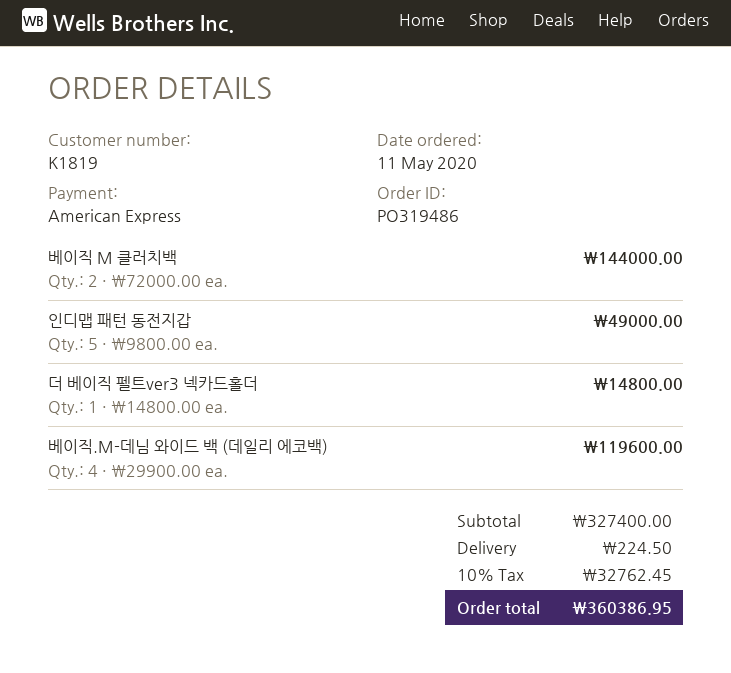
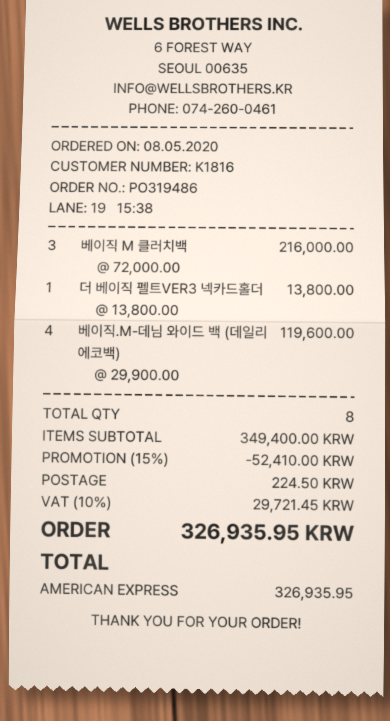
order date: 2020-05-11 -> 2020-05-08
customer number: K1819 -> K1816
베이직 M 클러치백: 2 x 72000.00 = 144000.00 -> 3 x 72000.00 = 216000.00
인디맵 패턴 동전지갑: 5 x 9800.00 = 49000.00 -> none
더 베이직 펠트ver3 넥카드홀더: 1 x 14800.00 = 14800.00 -> 1 x 13800.00 = 13800.00
subtotal: 327400.00 -> 349400.00
discount: none -> 15% = 52410.00
tax: 10% = 32762.45 -> 10% = 29721.45
total: 360386.95 -> 326935.95

